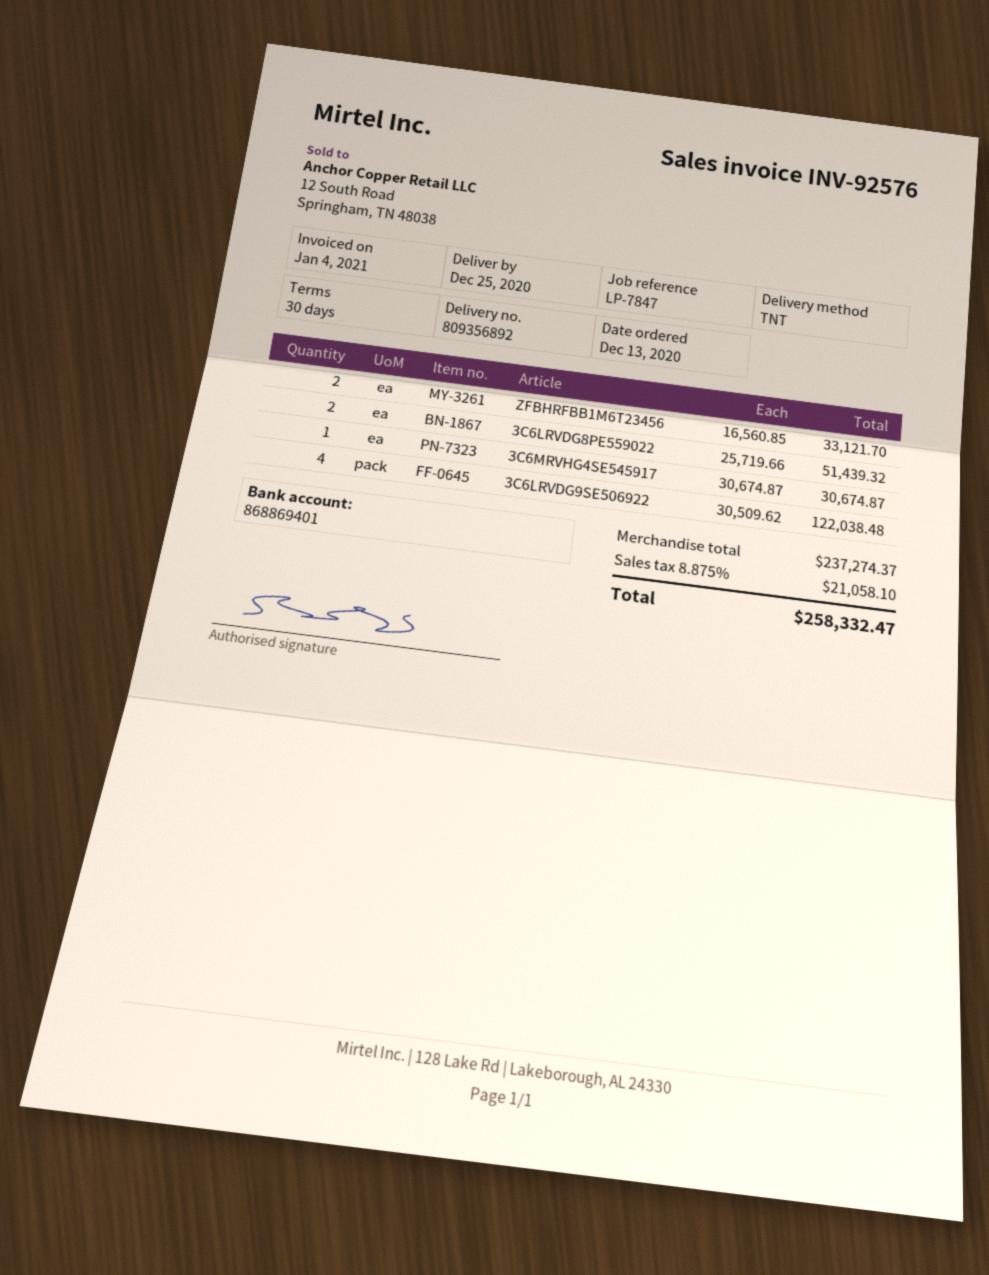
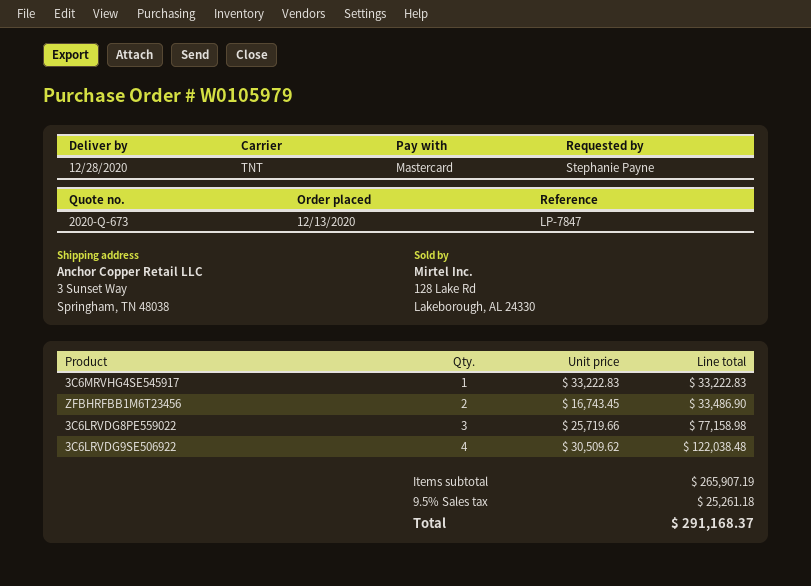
delivery date: 2020-12-25 -> 2020-12-28
ZFBHRFBB1M6T23456: 2 x 16560.85 = 33121.70 -> 2 x 16743.45 = 33486.90
3C6LRVDG8PE559022: 2 x 25719.66 = 51439.32 -> 3 x 25719.66 = 77158.98
3C6MRVHG4SE545917: 1 x 30674.87 = 30674.87 -> 1 x 33222.83 = 33222.83
subtotal: 237274.37 -> 265907.19
tax: 8.875% = 21058.10 -> 9.5% = 25261.18
total: 258332.47 -> 291168.37

